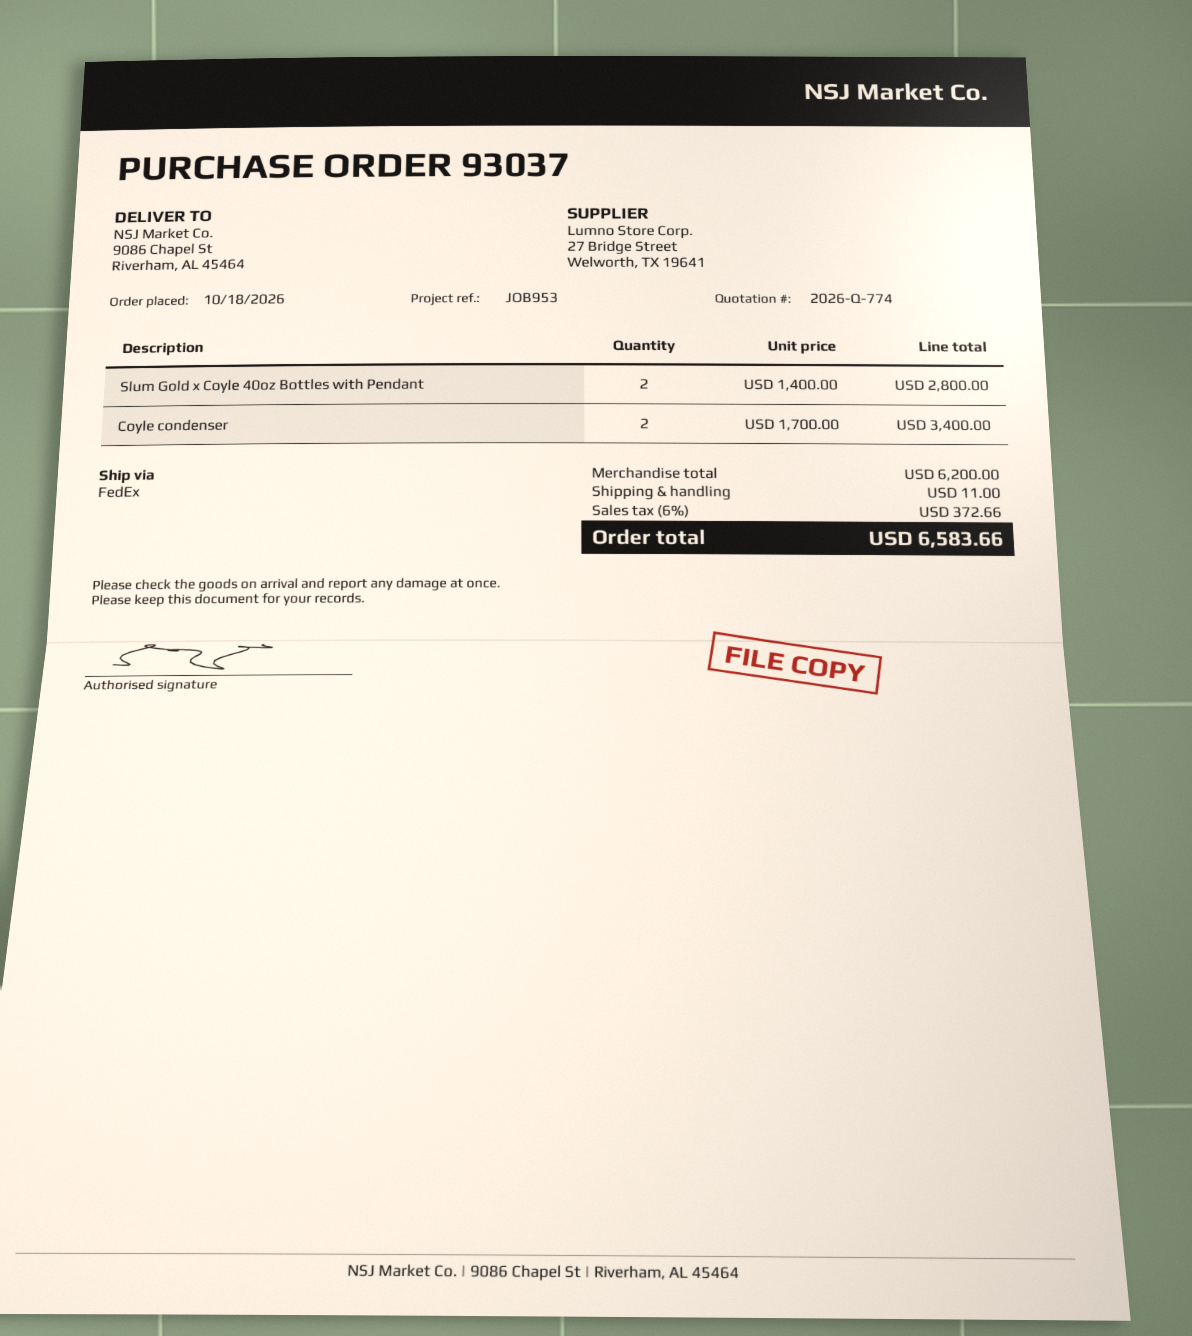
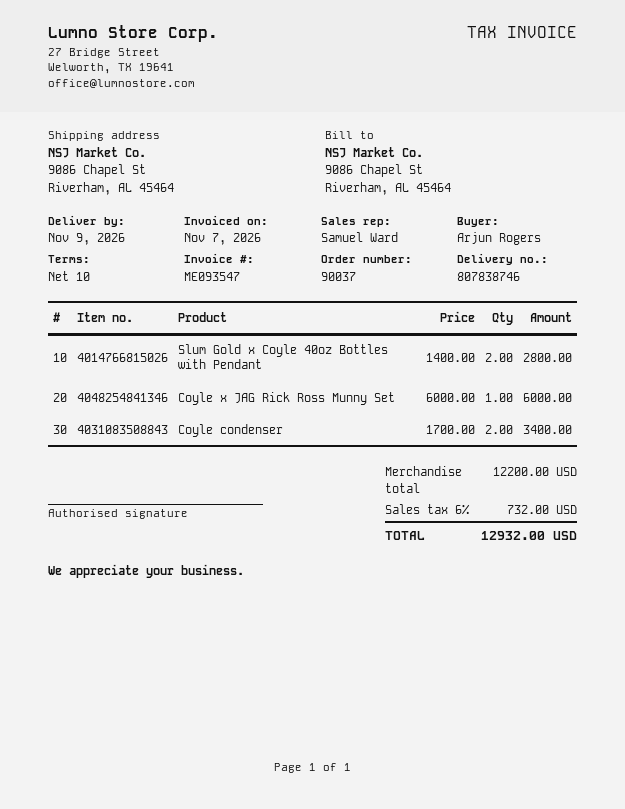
order number: 93037 -> 90037
Coyle x JAG Rick Ross Munny Set: none -> 1 x 6000.00 = 6000.00
subtotal: 6200.00 -> 12200.00
shipping: 11.00 -> none
tax: 6% = 372.66 -> 6% = 732.00
total: 6583.66 -> 12932.00

